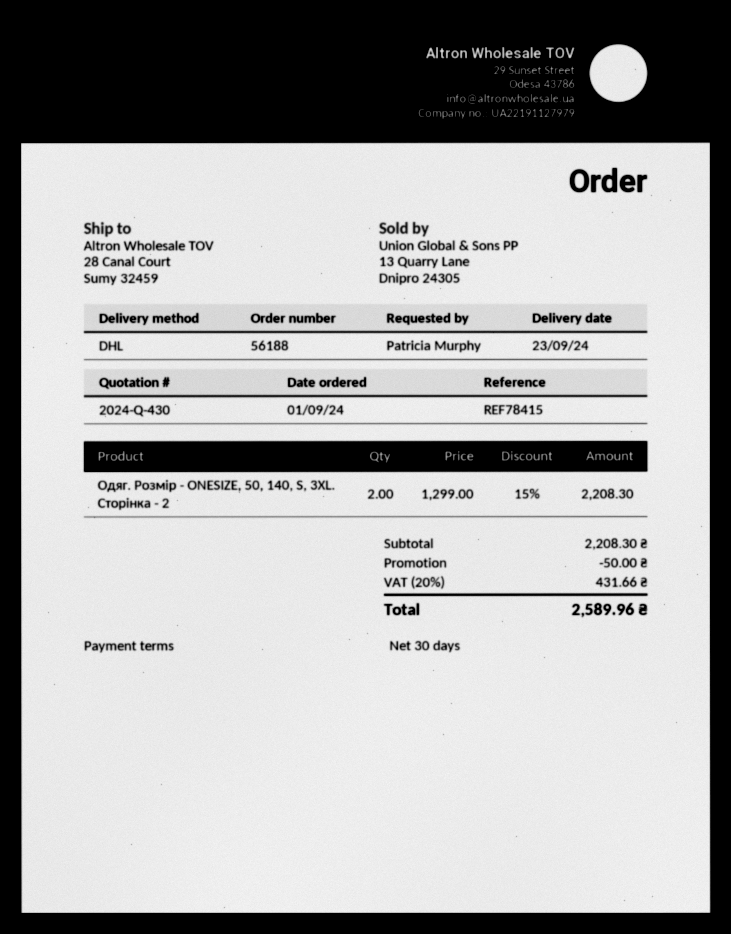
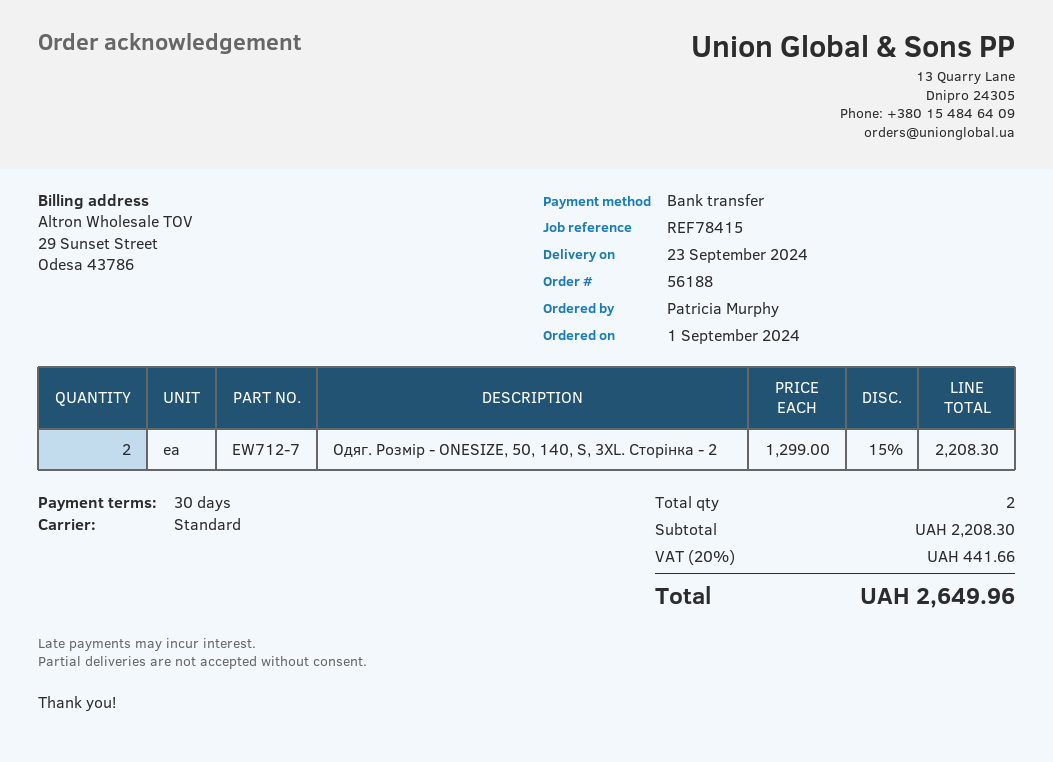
shipping method: DHL -> standard
discount: 50.00 -> none
tax: 20% = 431.66 -> 20% = 441.66
total: 2589.96 -> 2649.96

